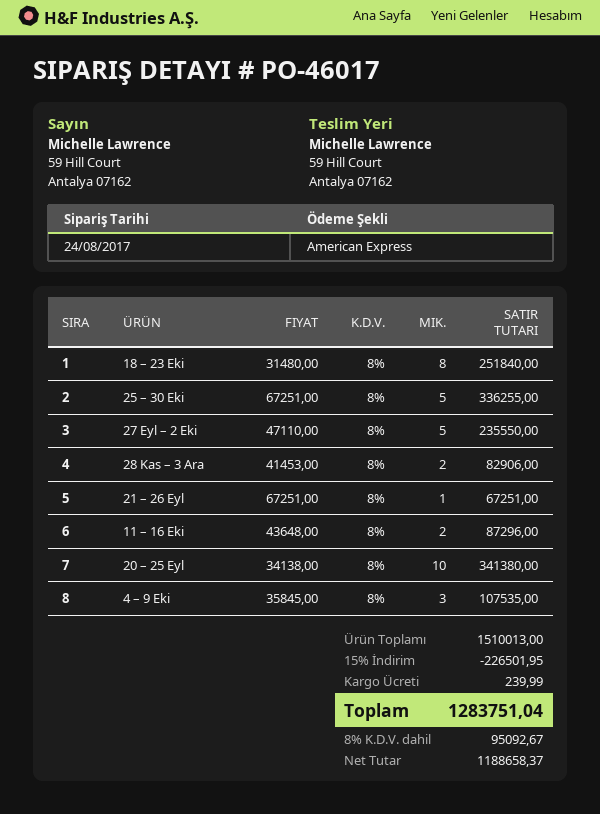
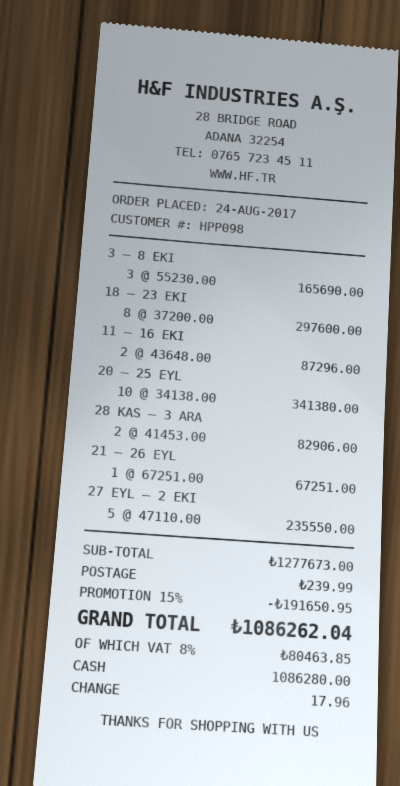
payment method: American Express -> cash
18 – 23 Eki: 8 x 31480.00 = 251840.00 -> 8 x 37200.00 = 297600.00
25 – 30 Eki: 5 x 67251.00 = 336255.00 -> none
4 – 9 Eki: 3 x 35845.00 = 107535.00 -> none
3 – 8 EKI: none -> 3 x 55230.00 = 165690.00
subtotal: 1510013.00 -> 1277673.00
discount: 15% = 226501.95 -> 15% = 191650.95
tax: 8% = 95092.67 -> 8% = 80463.85
total: 1283751.04 -> 1086262.04

